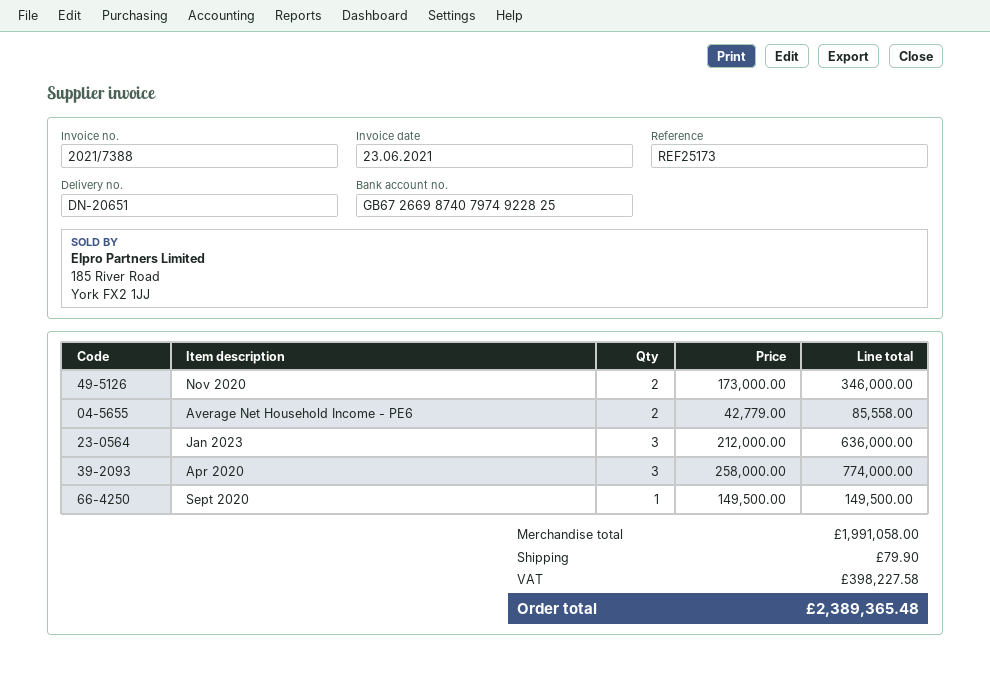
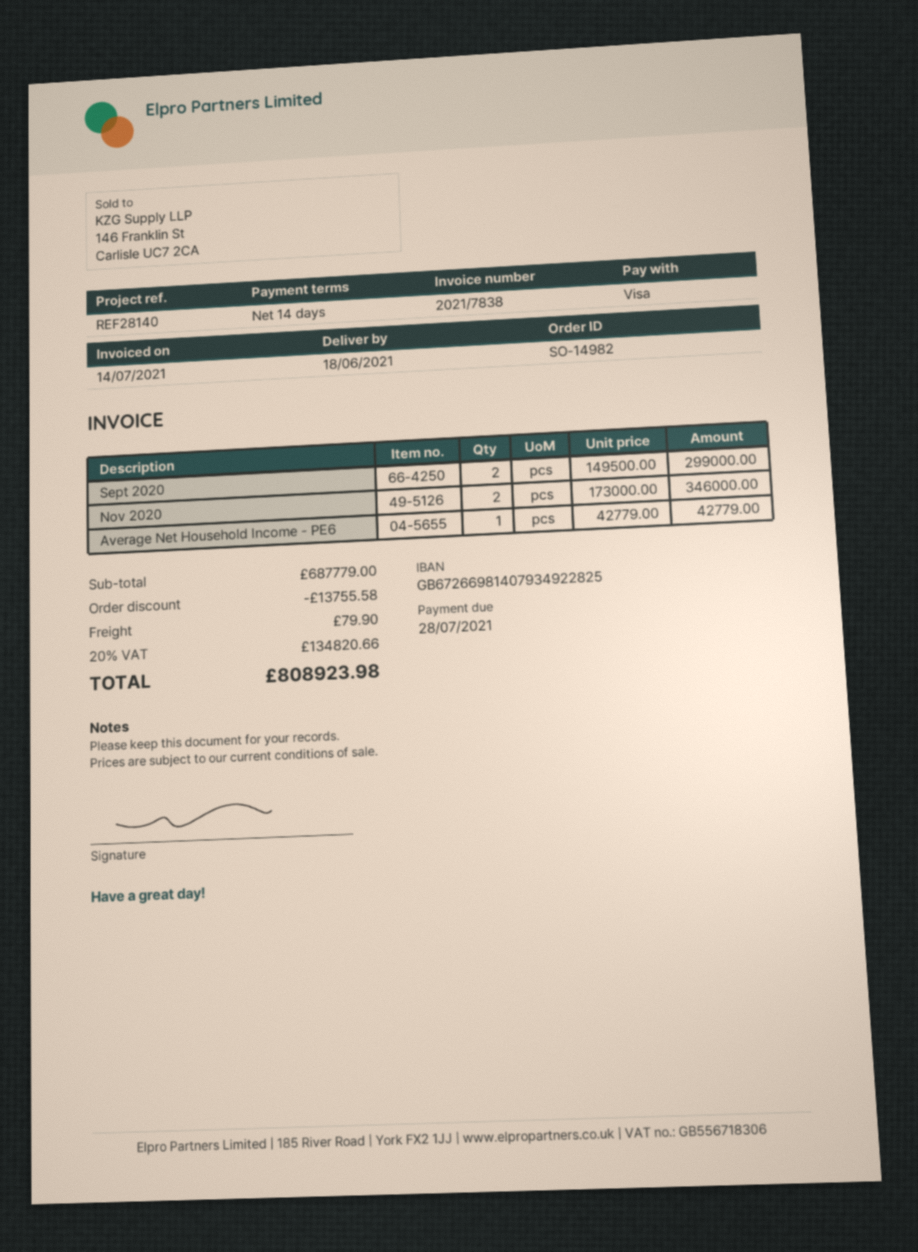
invoice number: 2021/7388 -> 2021/7838
invoice date: 2021-06-23 -> 2021-07-14
reference: REF25173 -> REF28140
bank account: GB67266987407974922825 -> GB67266981407934922825
Average Net Household Income - PE6: 2 x 42779.00 = 85558.00 -> 1 x 42779.00 = 42779.00
Jan 2023: 3 x 212000.00 = 636000.00 -> none
Apr 2020: 3 x 258000.00 = 774000.00 -> none
Sept 2020: 1 x 149500.00 = 149500.00 -> 2 x 149500.00 = 299000.00
subtotal: 1991058.00 -> 687779.00
discount: none -> 13755.58
tax: 398227.58 -> 134820.66
total: 2389365.48 -> 808923.98

